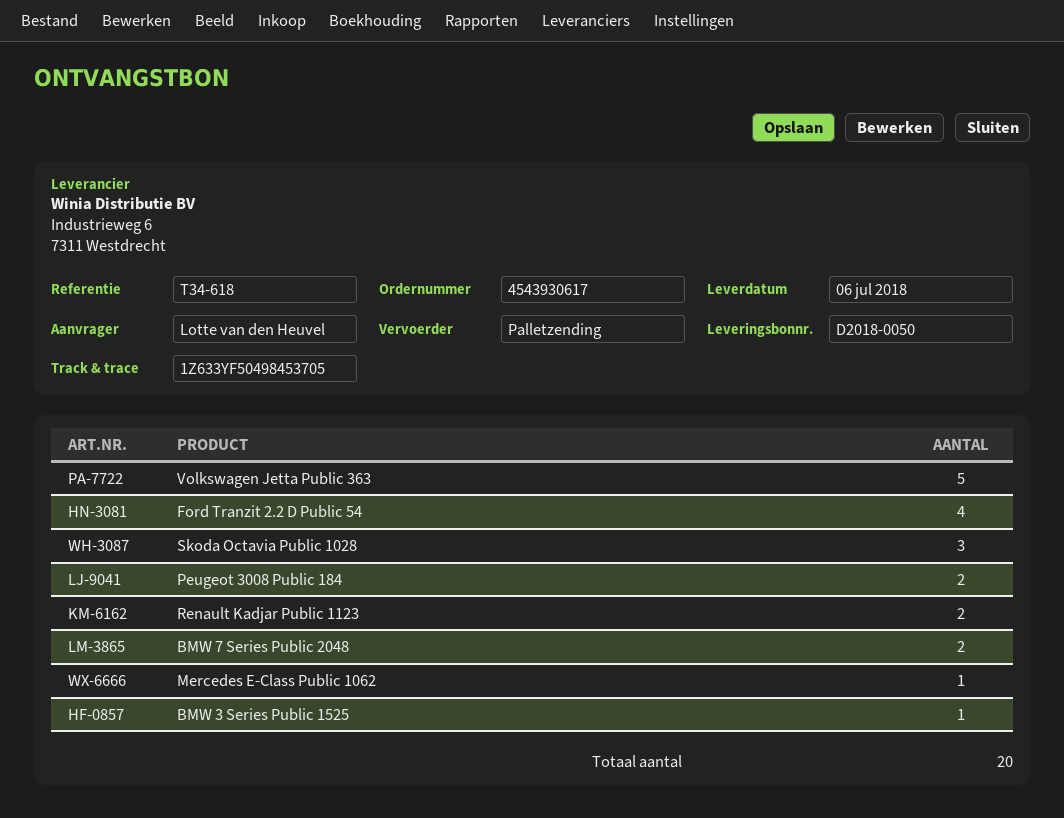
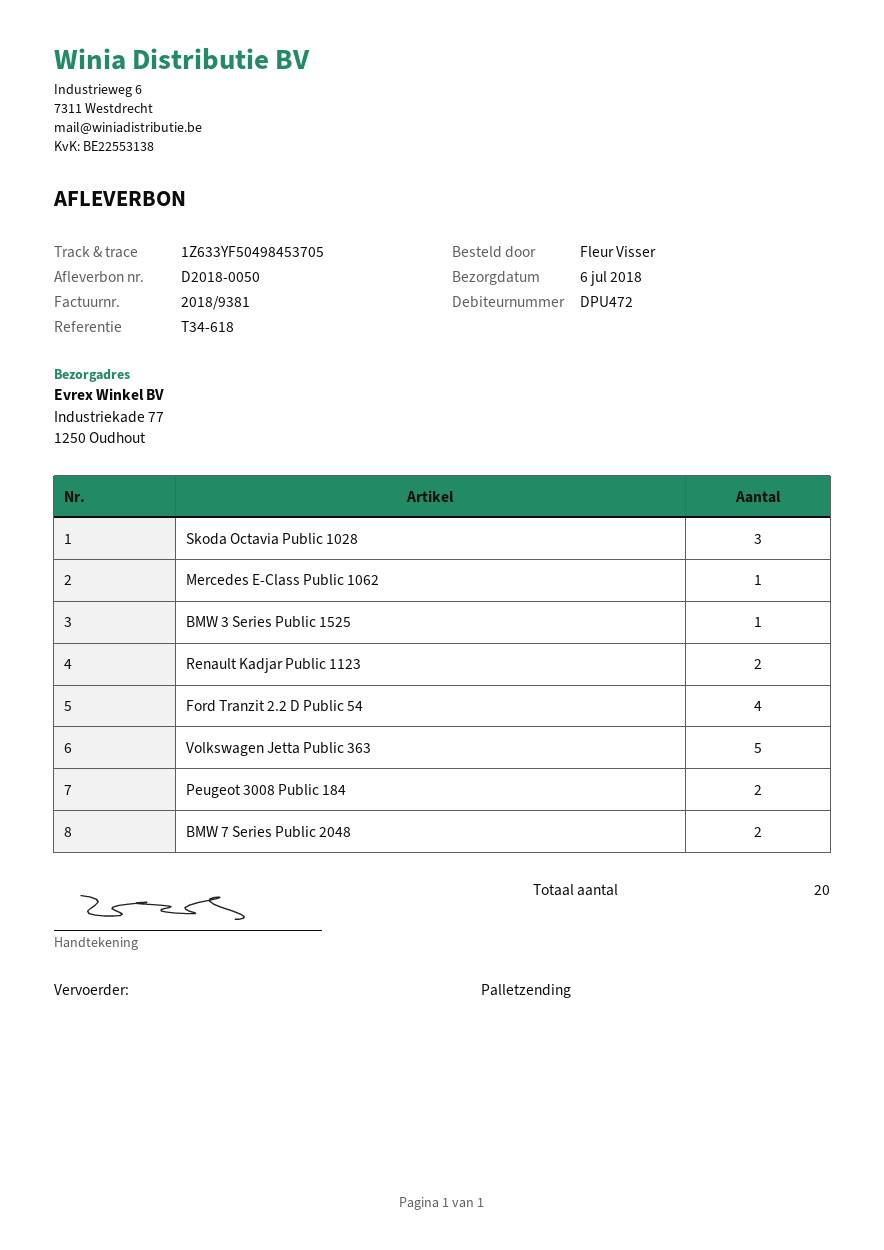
ordered by: Lotte van den Heuvel -> Fleur Visser

